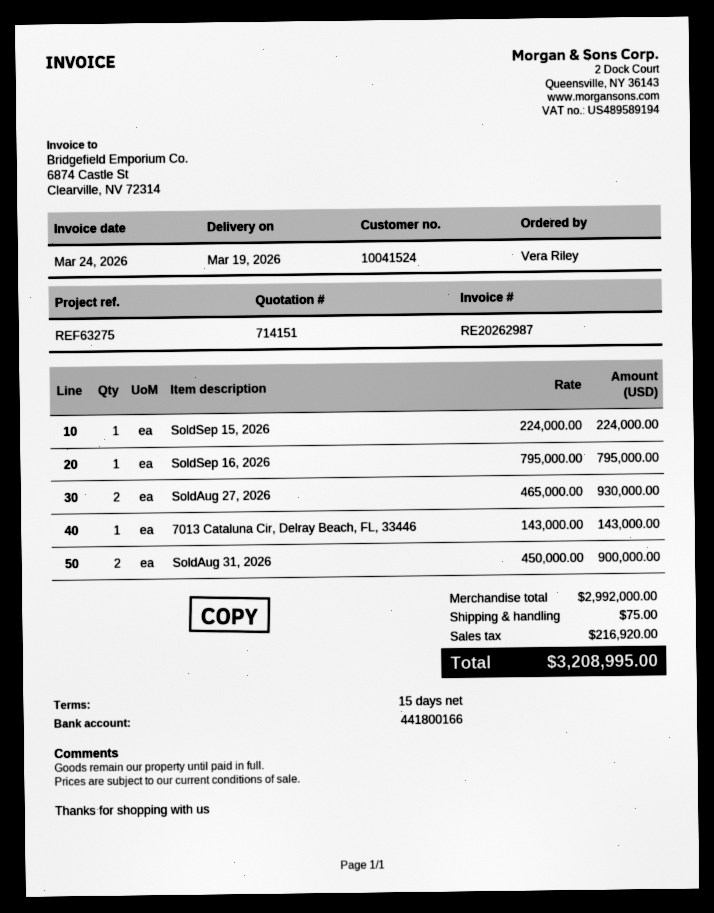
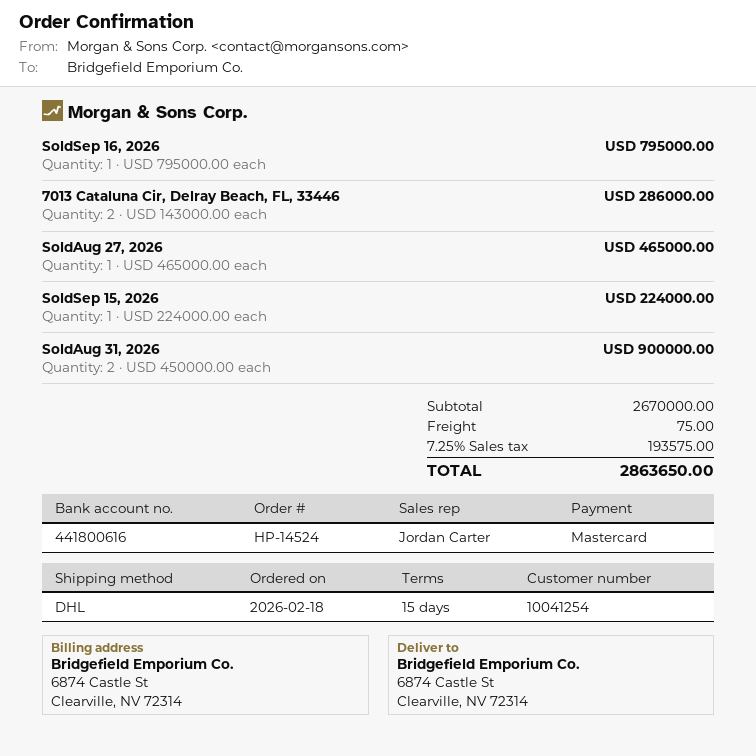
customer number: 10041524 -> 10041254
bank account: 441800166 -> 441800616
SoldAug 27, 2026: 2 x 465000.00 = 930000.00 -> 1 x 465000.00 = 465000.00
7013 Cataluna Cir, Delray Beach, FL, 33446: 1 x 143000.00 = 143000.00 -> 2 x 143000.00 = 286000.00
subtotal: 2992000.00 -> 2670000.00
tax: 216920.00 -> 193575.00
total: 3208995.00 -> 2863650.00

